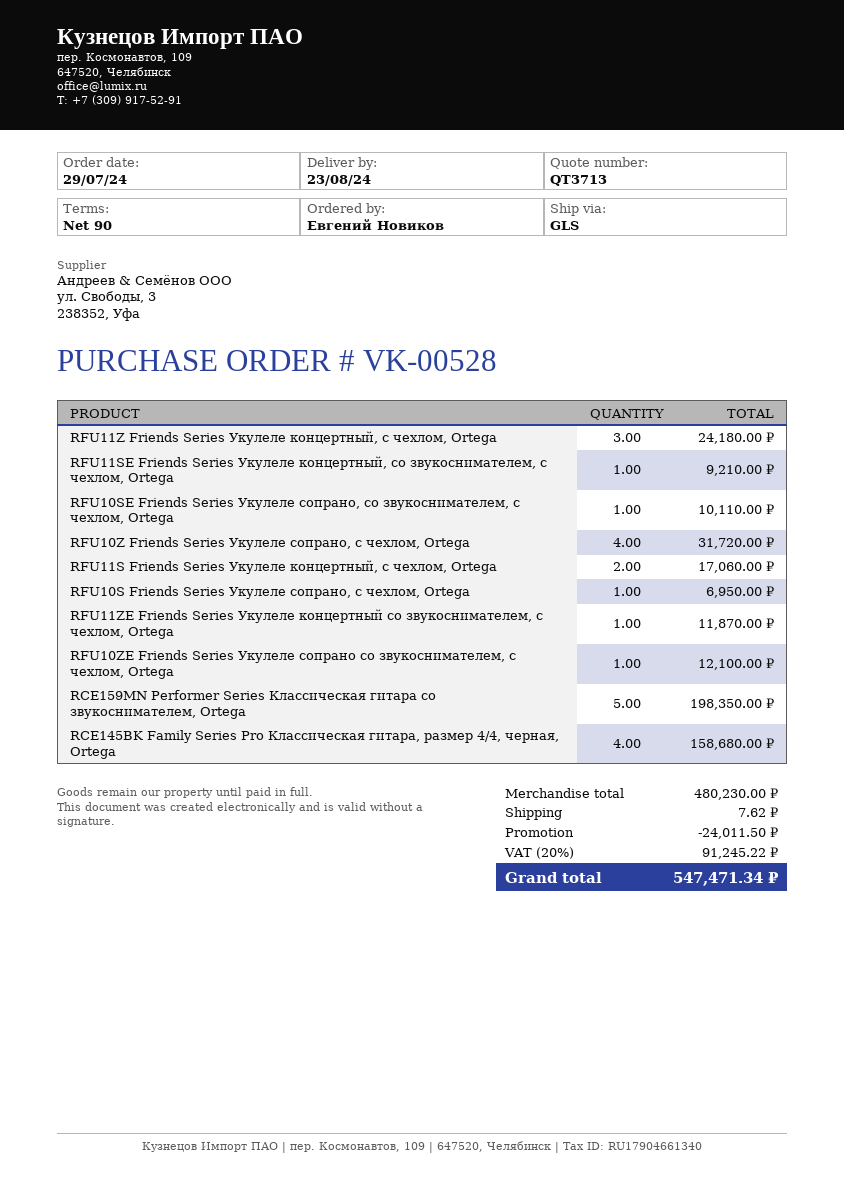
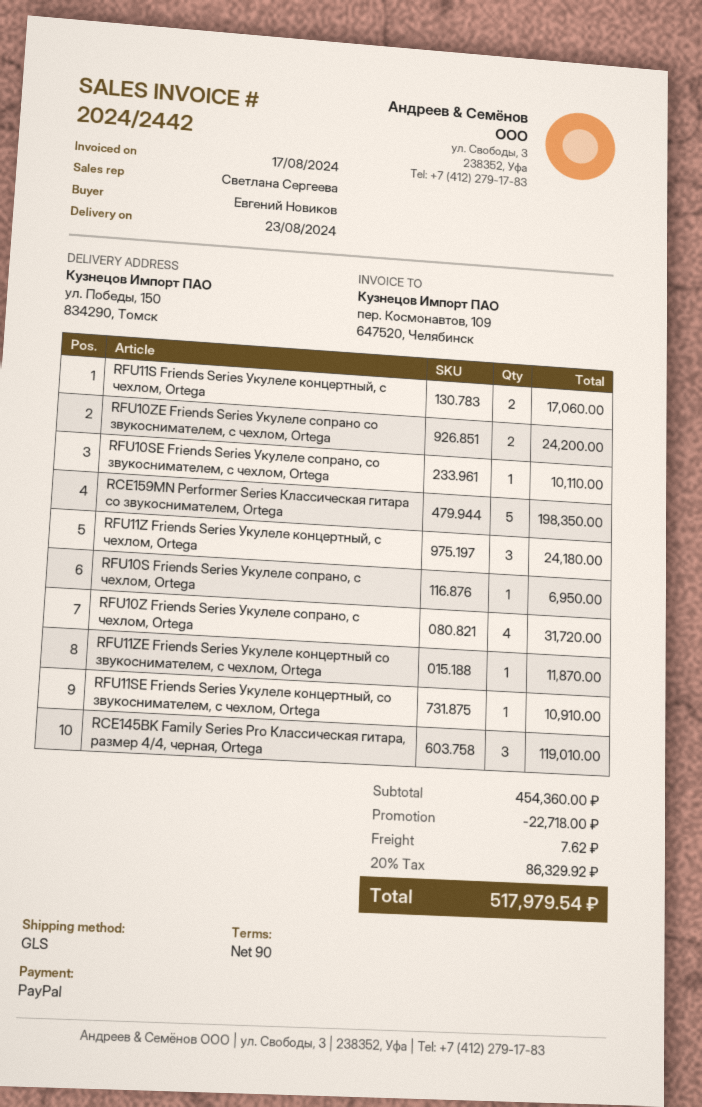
RFU11SE Friends Series Укулеле концертный, со звукоснимателем, с чехлом, Ortega: 1 for 9210.00 -> 1 for 10910.00
RFU10ZE Friends Series Укулеле сопрано со звукоснимателем, с чехлом, Ortega: 1 for 12100.00 -> 2 for 24200.00
RCE145BK Family Series Pro Классическая гитара, размер 4/4, черная, Ortega: 4 for 158680.00 -> 3 for 119010.00
subtotal: 480230.00 -> 454360.00
discount: 24011.50 -> 22718.00
tax: 20% = 91245.22 -> 20% = 86329.92
total: 547471.34 -> 517979.54

